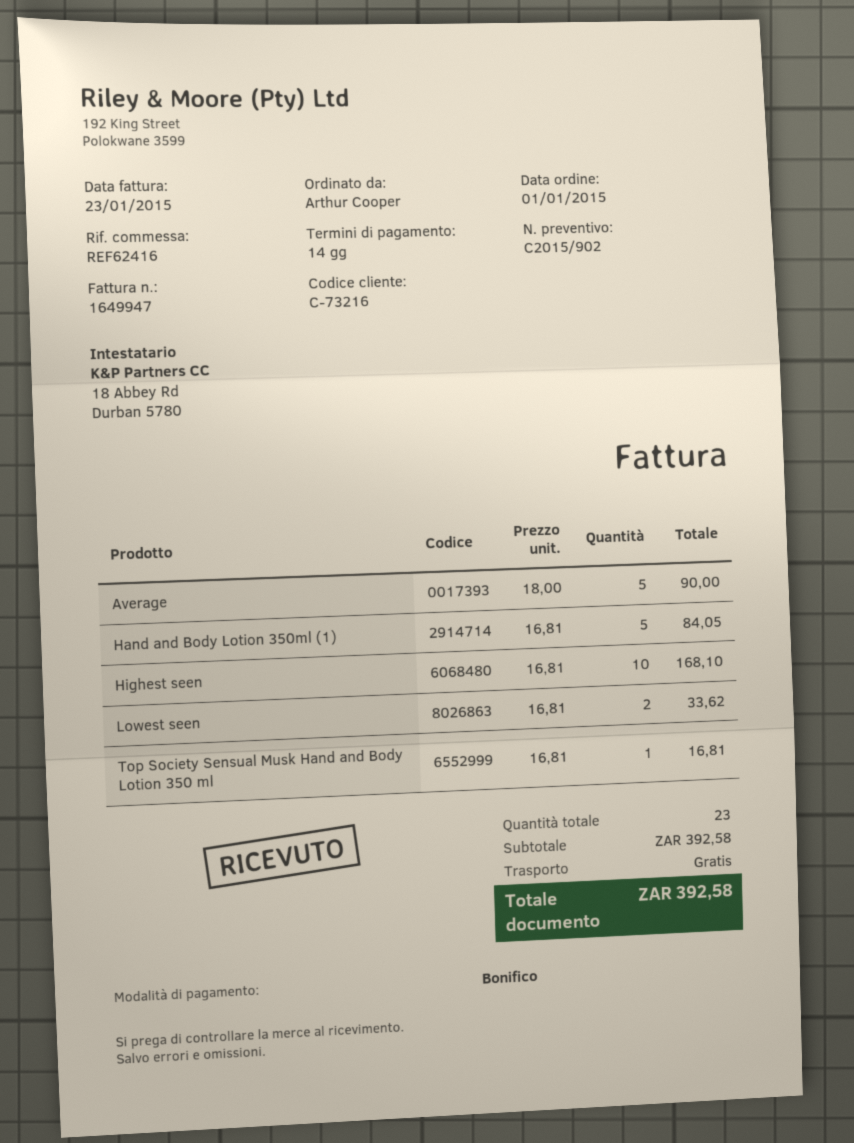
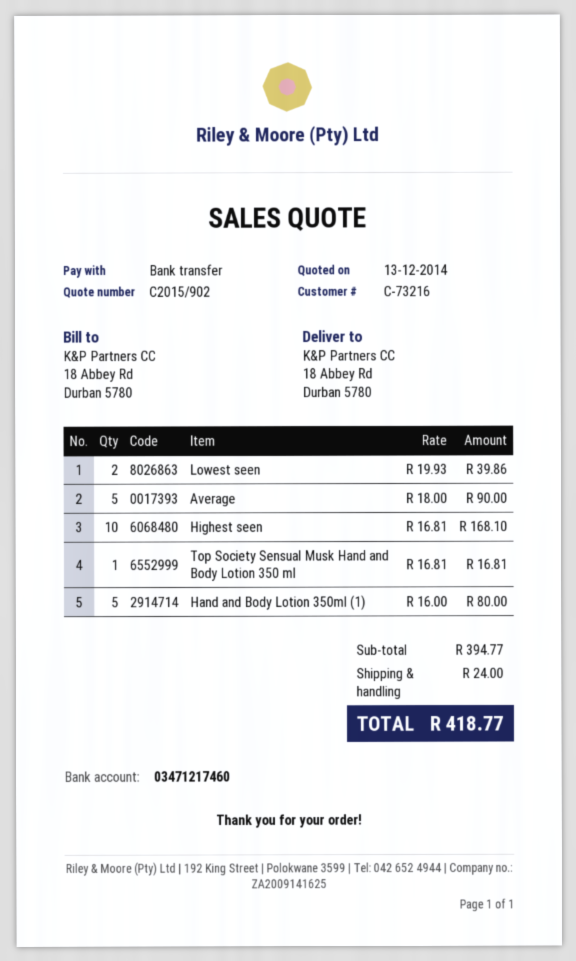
Hand and Body Lotion 350ml (1): 5 x 16.81 = 84.05 -> 5 x 16.00 = 80.00
Lowest seen: 2 x 16.81 = 33.62 -> 2 x 19.93 = 39.86
subtotal: 392.58 -> 394.77
shipping: 0.00 -> 24.00
total: 392.58 -> 418.77

